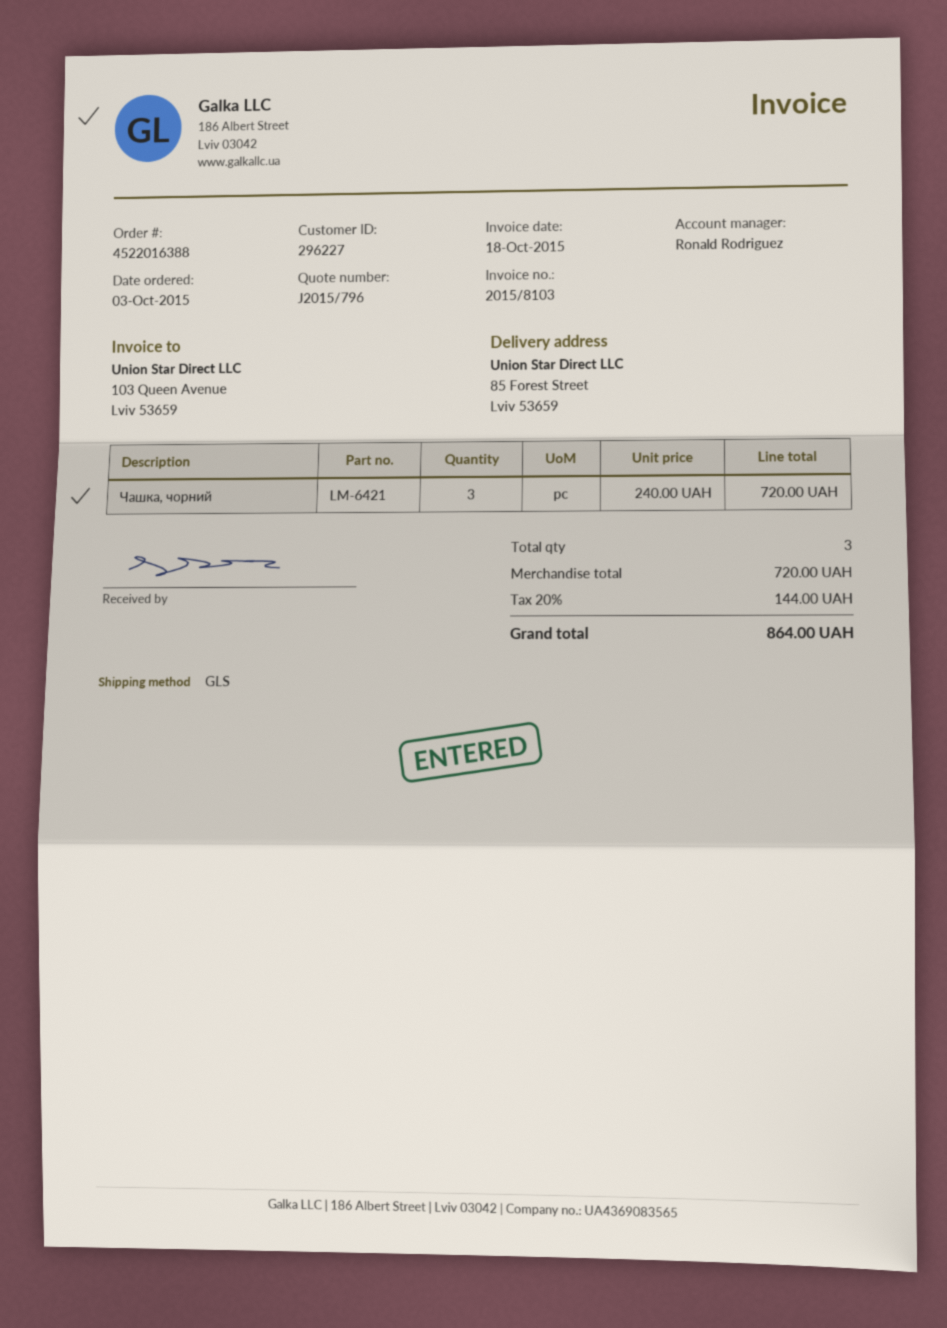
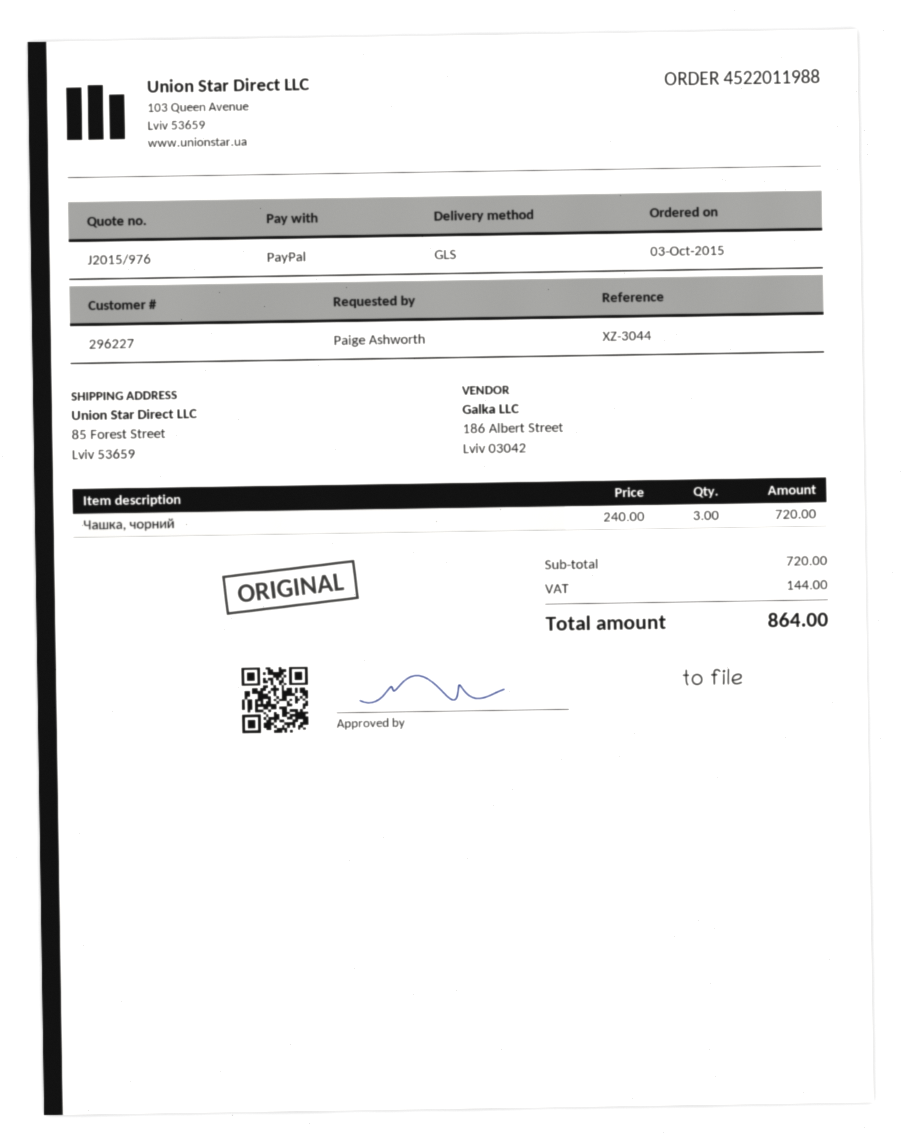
quote number: J2015/796 -> J2015/976
order number: 4522016388 -> 4522011988

